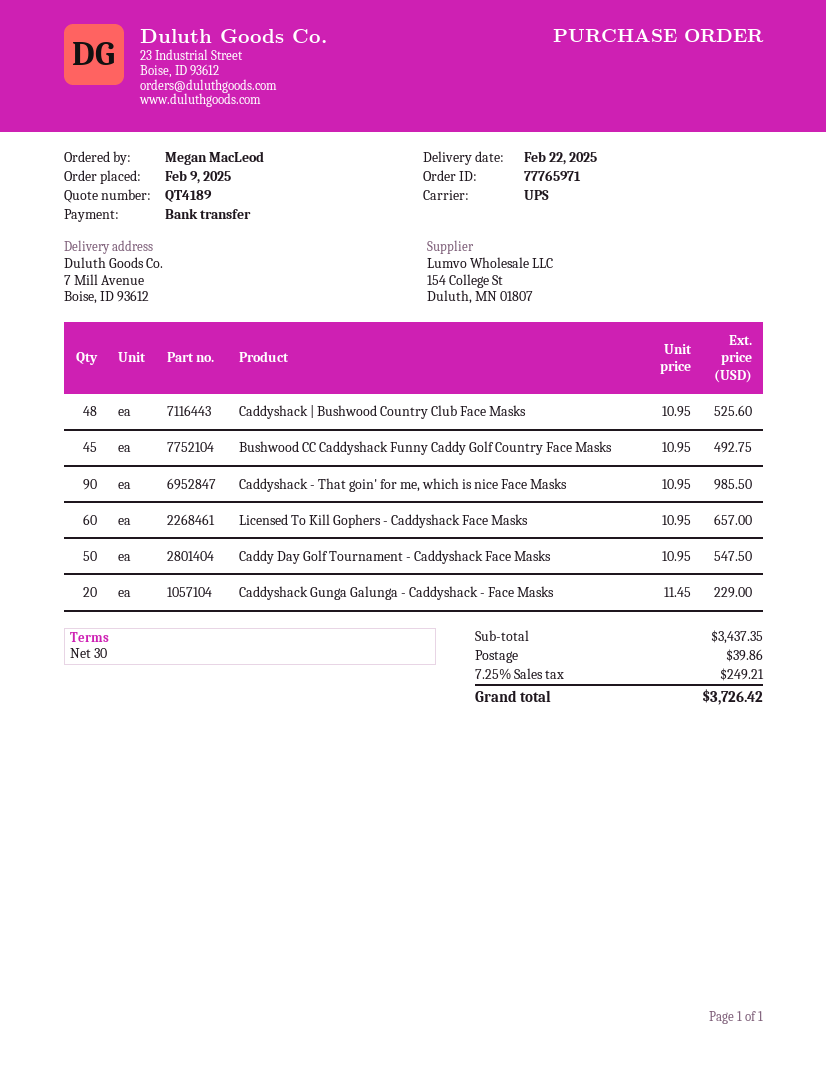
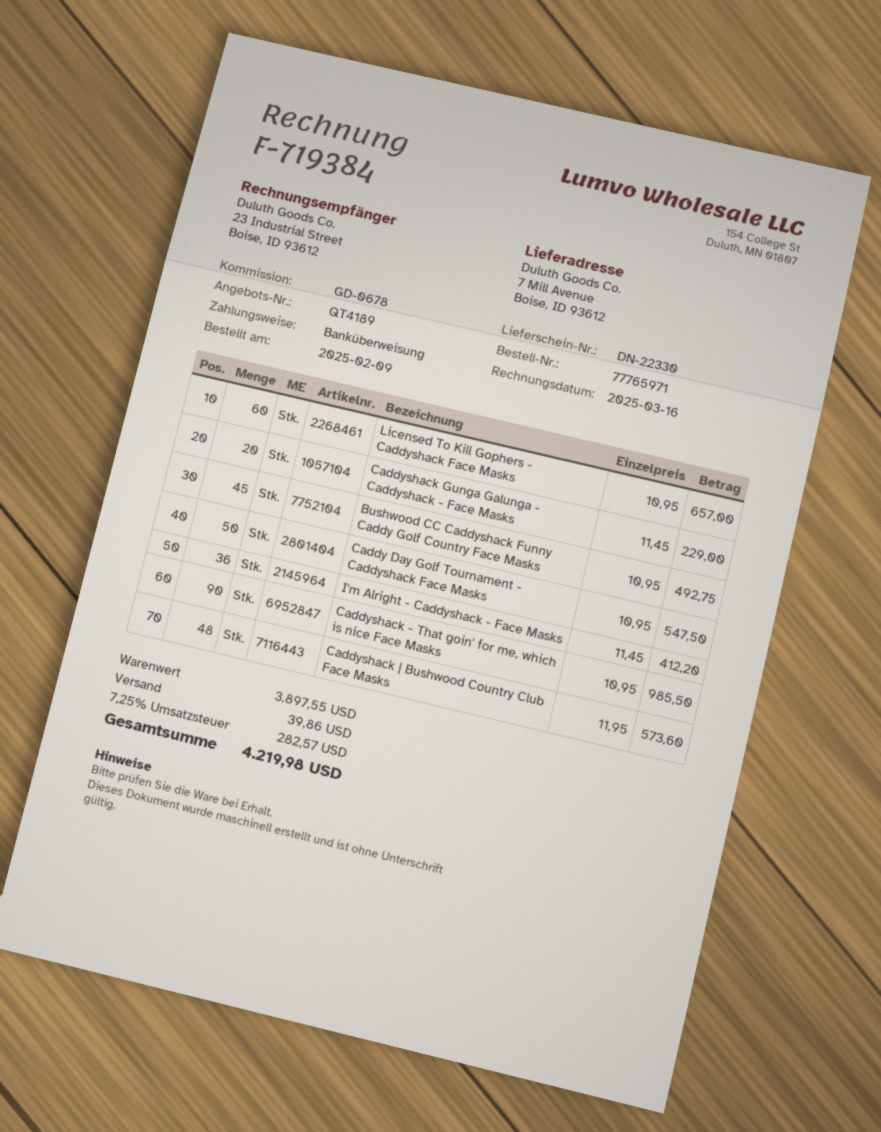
Caddyshack | Bushwood Country Club Face Masks: 48 x 10.95 = 525.60 -> 48 x 11.95 = 573.60
I'm Alright - Caddyshack - Face Masks: none -> 36 x 11.45 = 412.20
subtotal: 3437.35 -> 3897.55
tax: 7.25% = 249.21 -> 7.25% = 282.57
total: 3726.42 -> 4219.98

